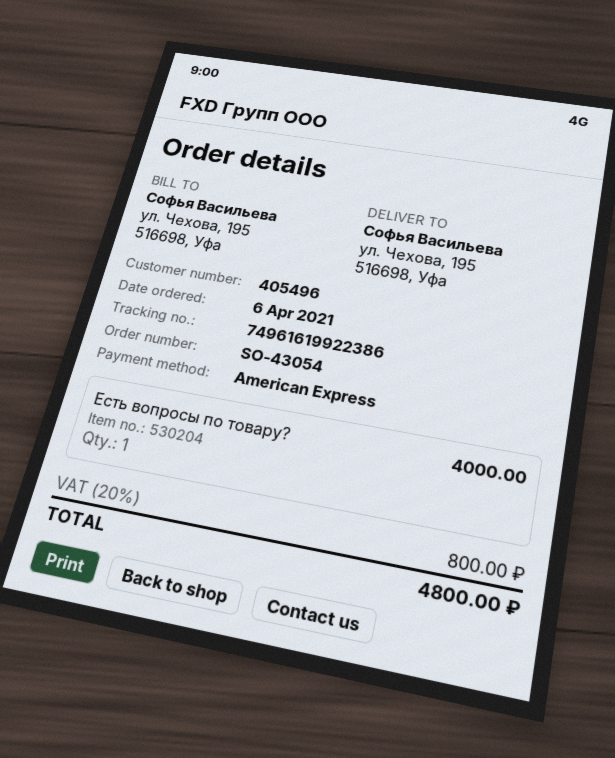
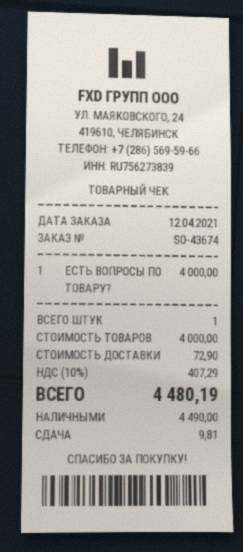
order number: SO-43054 -> SO-43674
order date: 2021-04-06 -> 2021-04-12
payment method: American Express -> cash
shipping: none -> 72.90
tax: 20% = 800.00 -> 10% = 407.29
total: 4800.00 -> 4480.19

